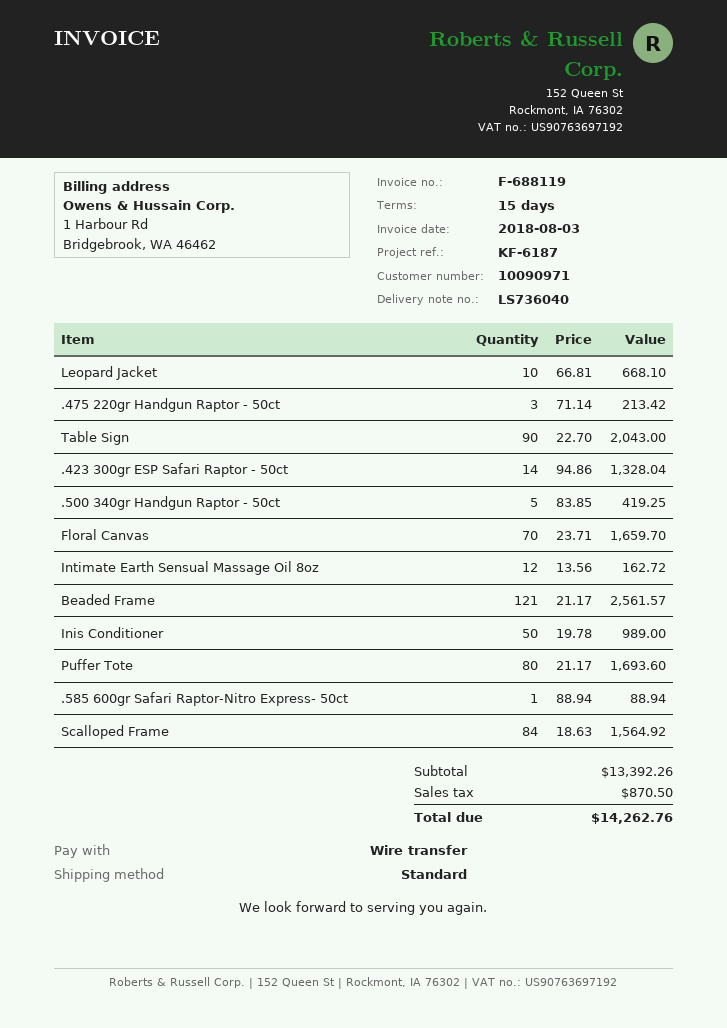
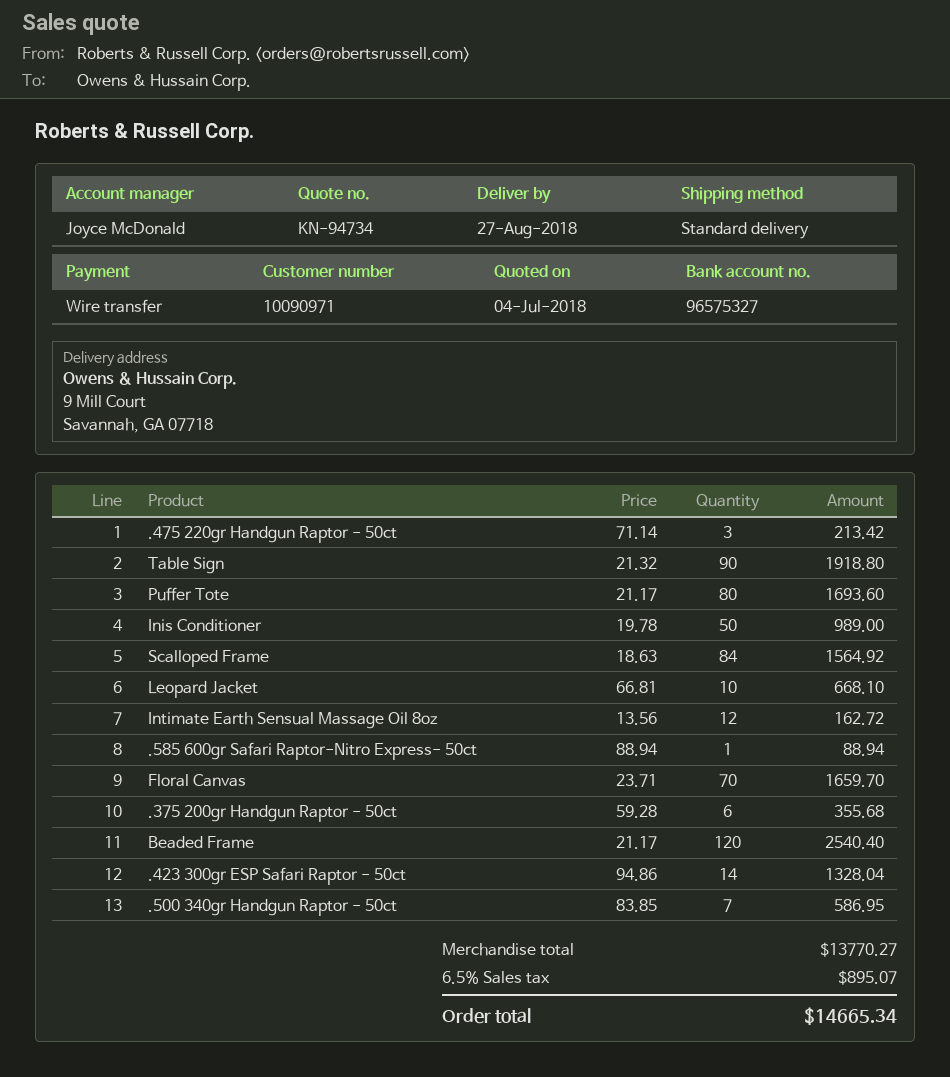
Table Sign: 90 x 22.70 = 2043.00 -> 90 x 21.32 = 1918.80
.500 340gr Handgun Raptor - 50ct: 5 x 83.85 = 419.25 -> 7 x 83.85 = 586.95
Beaded Frame: 121 x 21.17 = 2561.57 -> 120 x 21.17 = 2540.40
.375 200gr Handgun Raptor - 50ct: none -> 6 x 59.28 = 355.68
subtotal: 13392.26 -> 13770.27
tax: 870.50 -> 895.07
total: 14262.76 -> 14665.34

